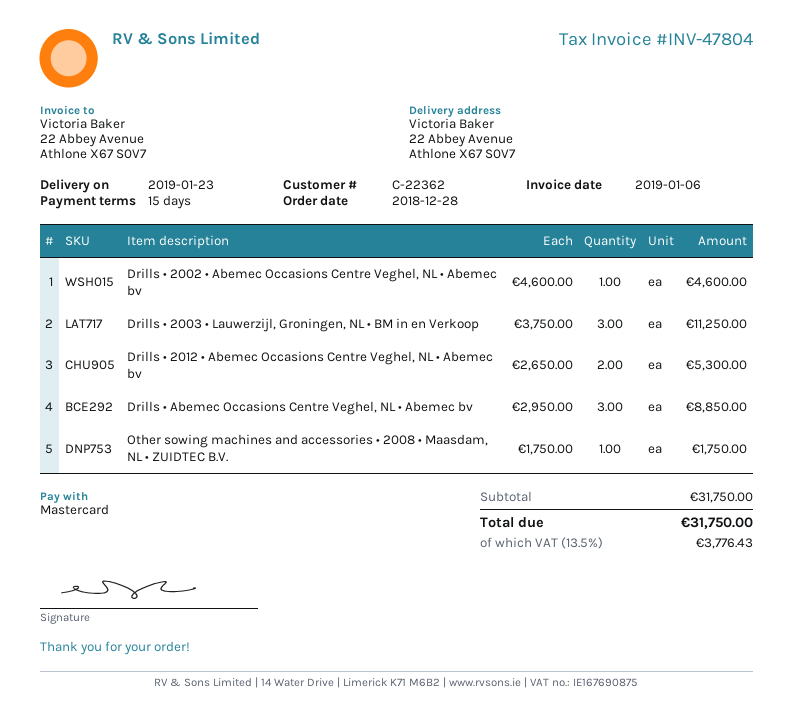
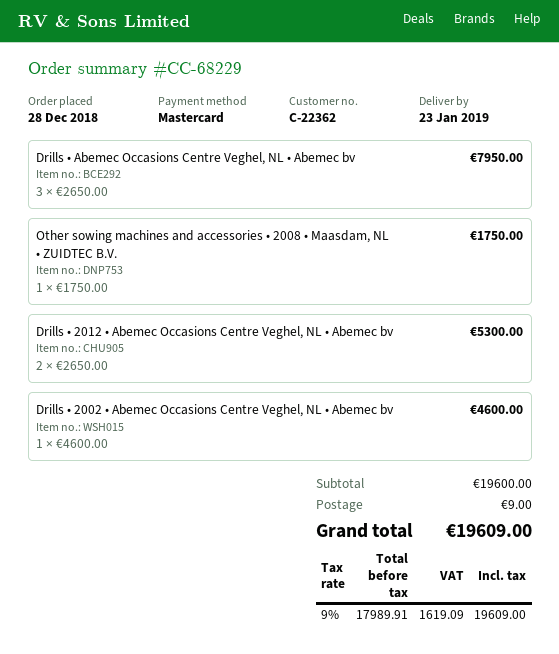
Drills • 2003 • Lauwerzijl, Groningen, NL • BM in en Verkoop: 3 x 3750.00 = 11250.00 -> none
Drills • Abemec Occasions Centre Veghel, NL • Abemec bv: 3 x 2950.00 = 8850.00 -> 3 x 2650.00 = 7950.00
subtotal: 31750.00 -> 19600.00
shipping: none -> 9.00
tax: 13.5% = 3776.43 -> 9% = 1619.09
total: 31750.00 -> 19609.00

